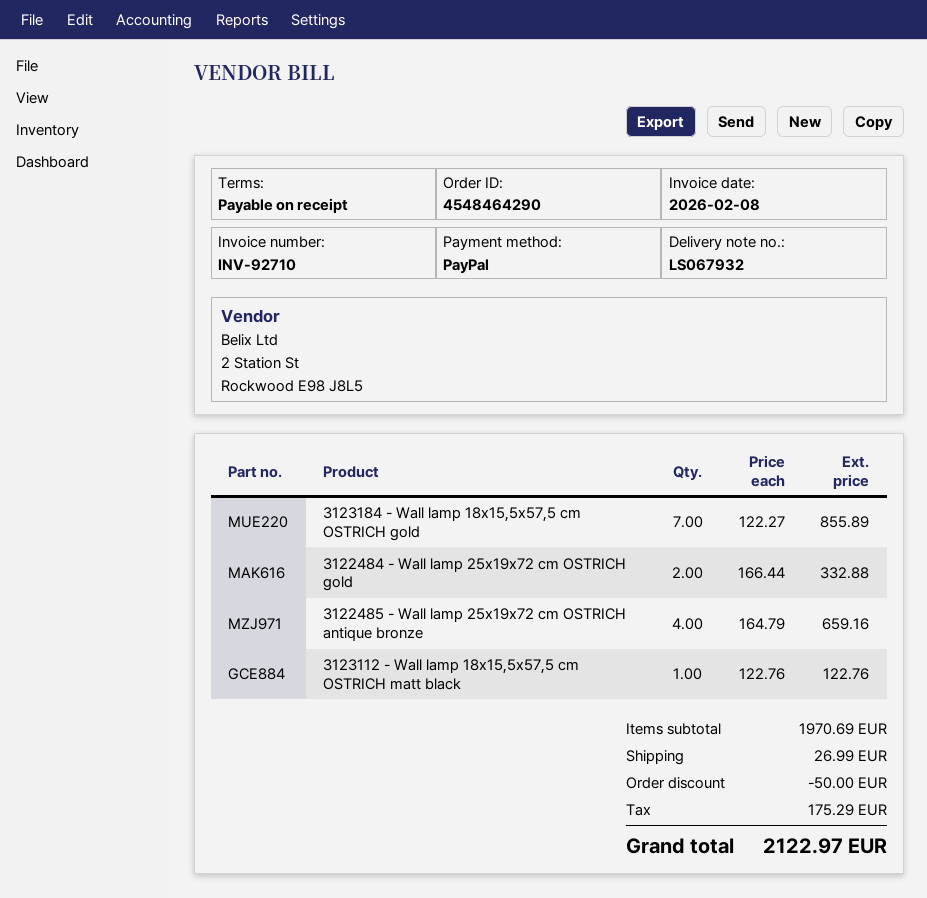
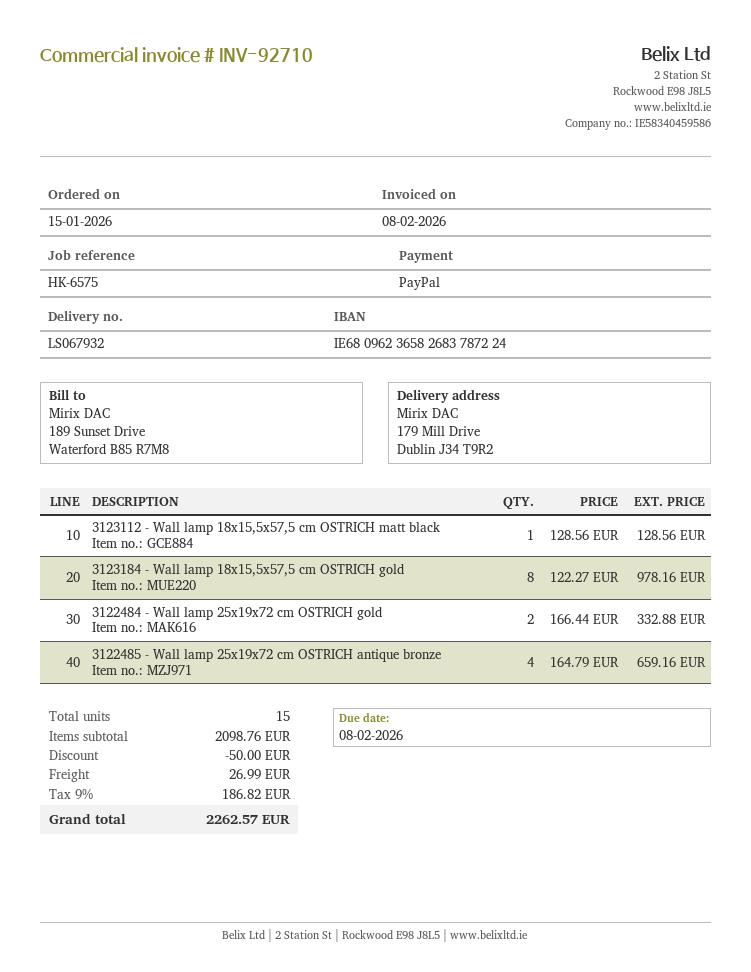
3123184 - Wall lamp 18x15,5x57,5 cm OSTRICH gold: 7 x 122.27 = 855.89 -> 8 x 122.27 = 978.16
3123112 - Wall lamp 18x15,5x57,5 cm OSTRICH matt black: 1 x 122.76 = 122.76 -> 1 x 128.56 = 128.56
subtotal: 1970.69 -> 2098.76
tax: 175.29 -> 186.82
total: 2122.97 -> 2262.57

